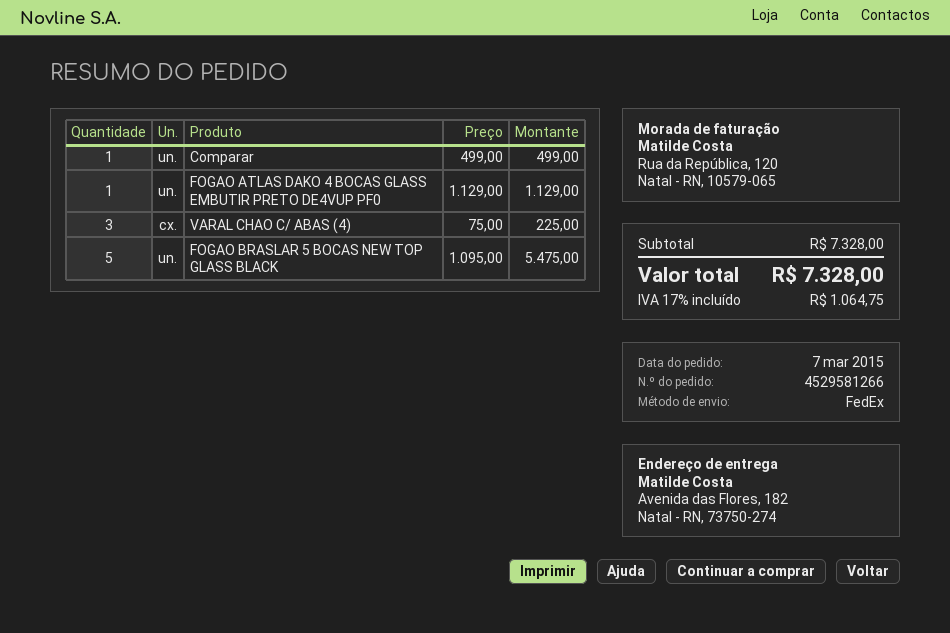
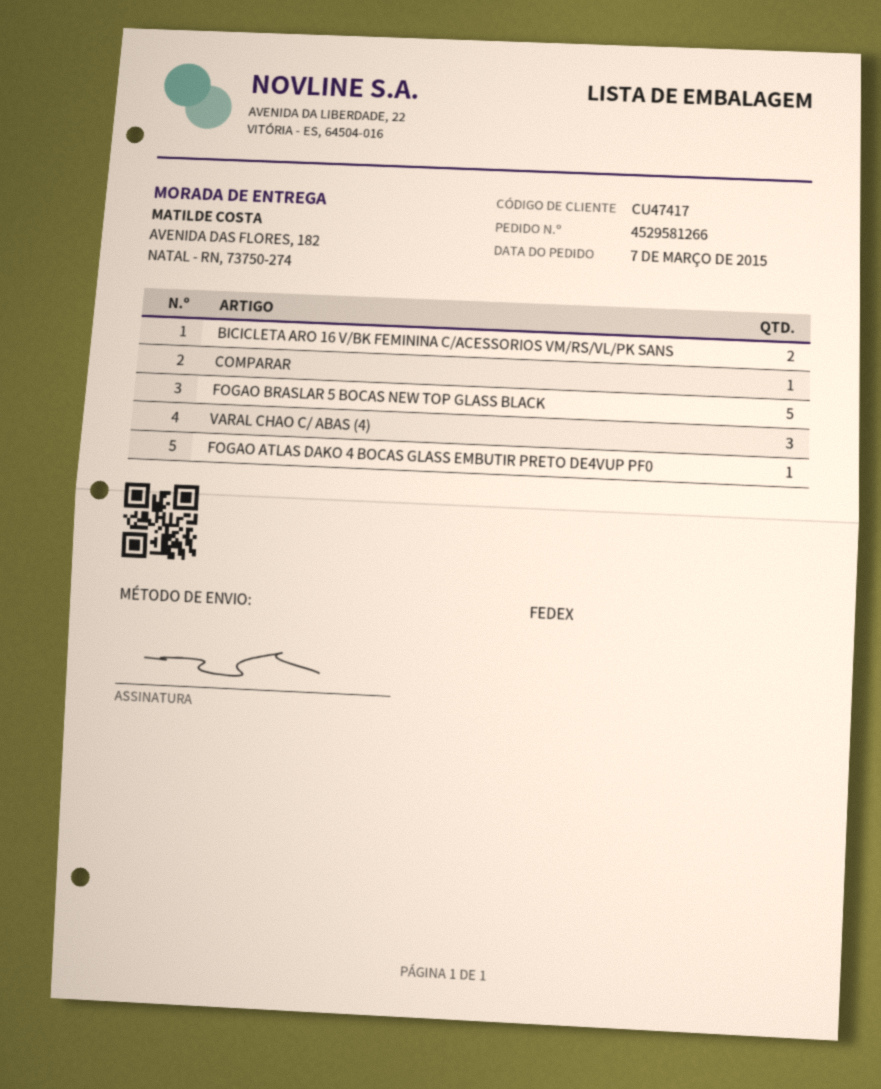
BICICLETA ARO 16 V/BK FEMININA C/ACESSORIOS VM/RS/VL/PK SANS: none -> 2

